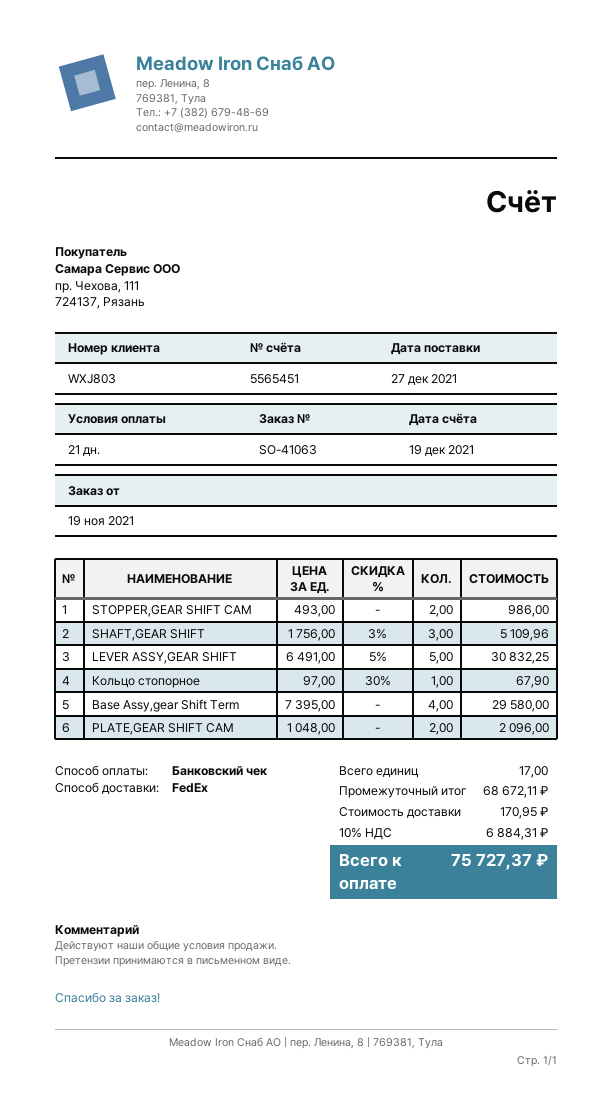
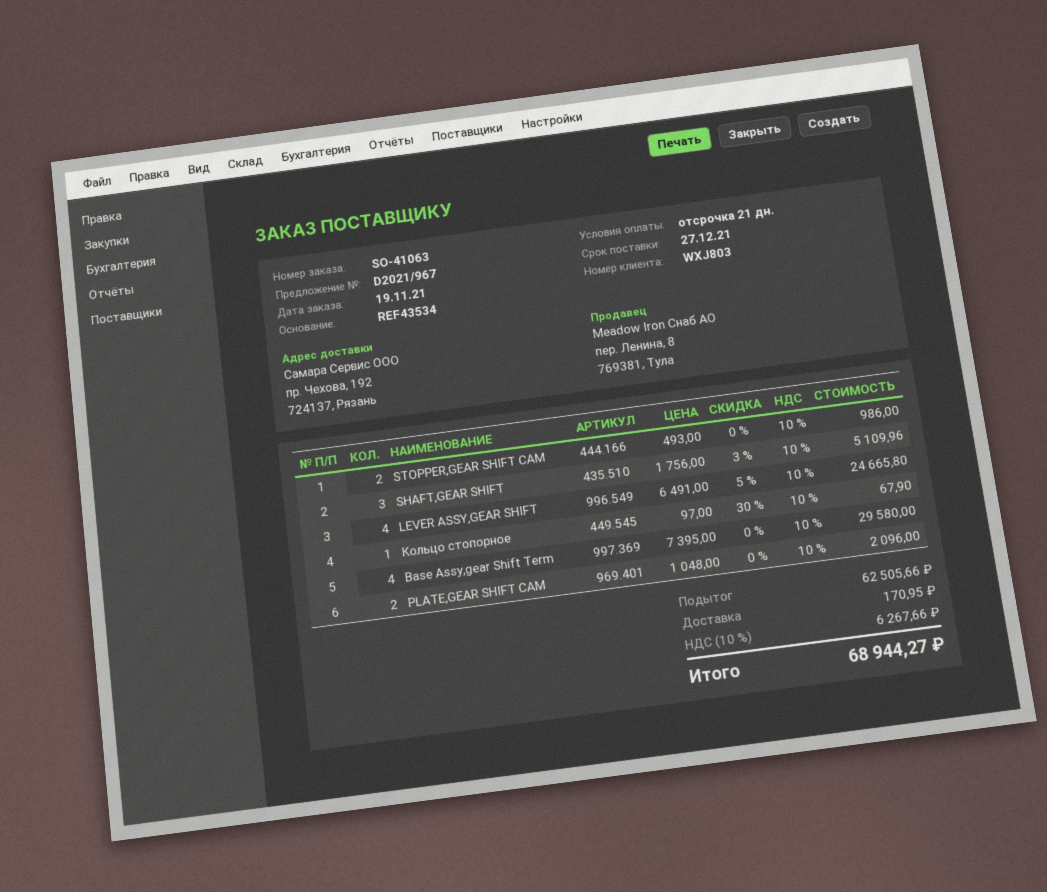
LEVER ASSY,GEAR SHIFT: 5 x 6491.00 - 5% = 30832.25 -> 4 x 6491.00 - 5% = 24665.80
subtotal: 68672.11 -> 62505.66
tax: 10% = 6884.31 -> 10% = 6267.66
total: 75727.37 -> 68944.27

